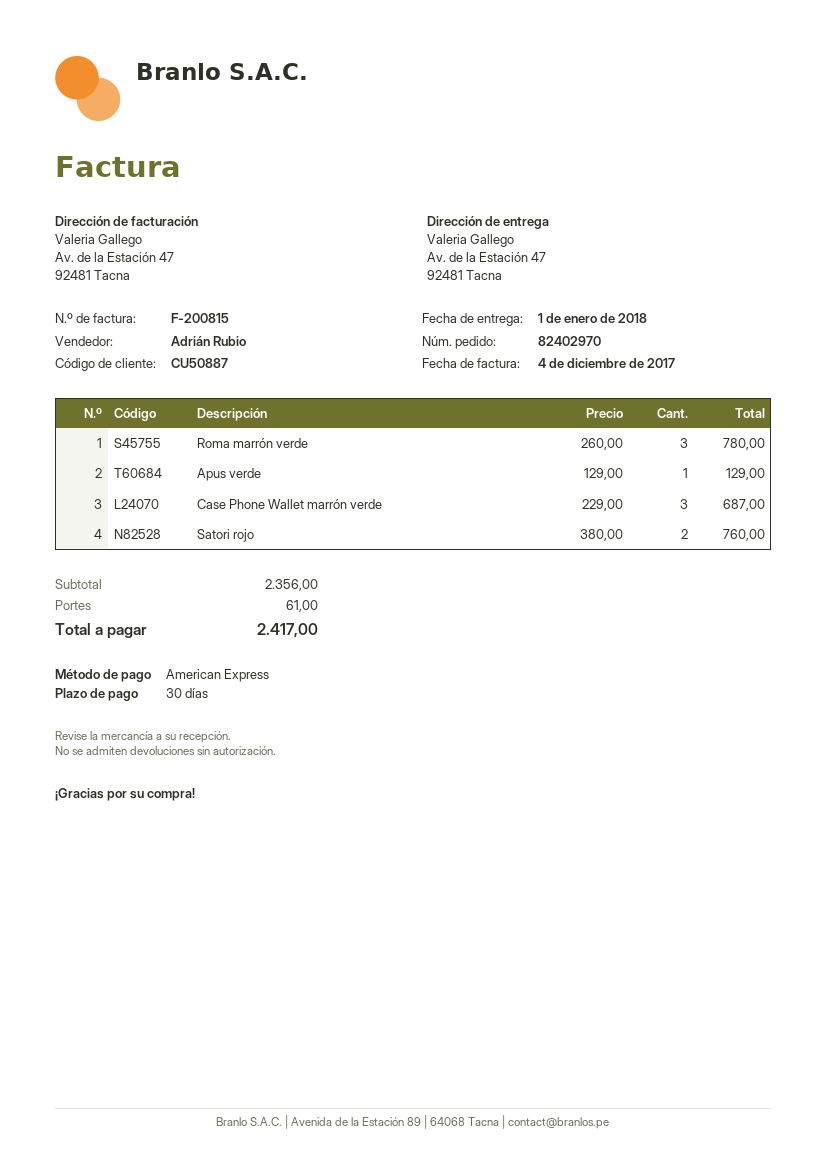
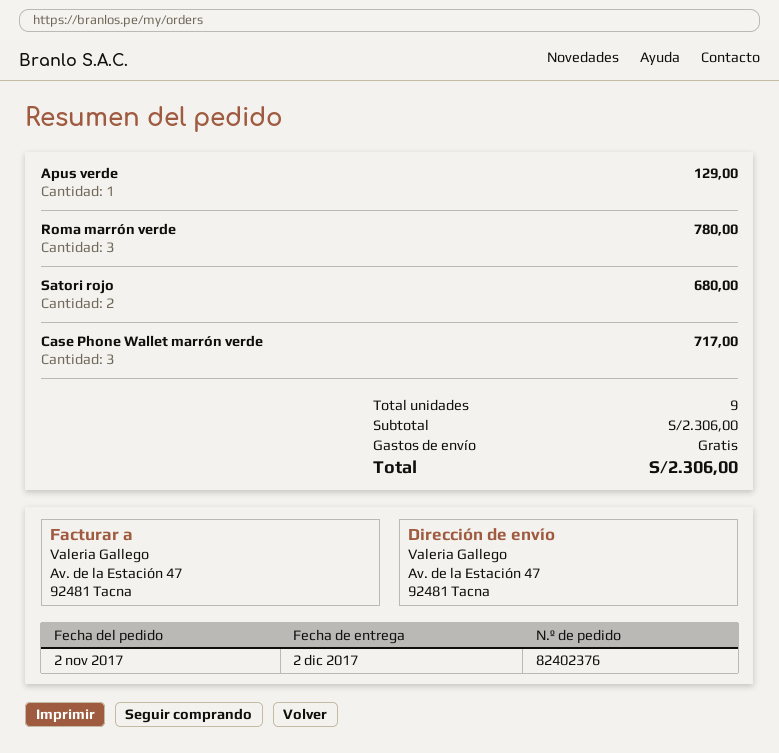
order number: 82402970 -> 82402376
delivery date: 2018-01-01 -> 2017-12-02
Case Phone Wallet marrón verde: 3 for 687.00 -> 3 for 717.00
Satori rojo: 2 for 760.00 -> 2 for 680.00
subtotal: 2356.00 -> 2306.00
shipping: 61.00 -> 0.00
total: 2417.00 -> 2306.00

